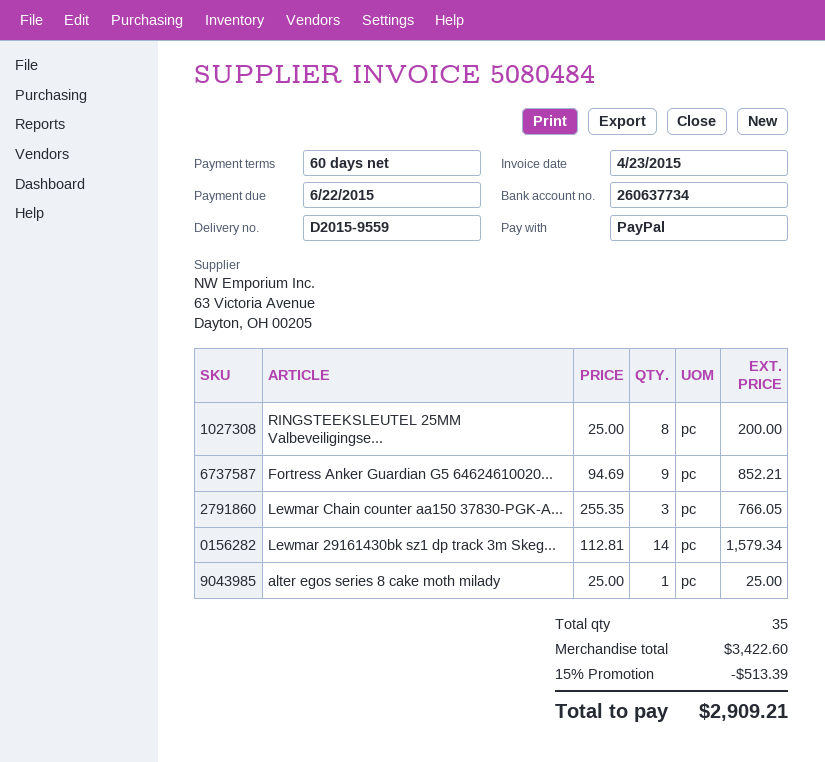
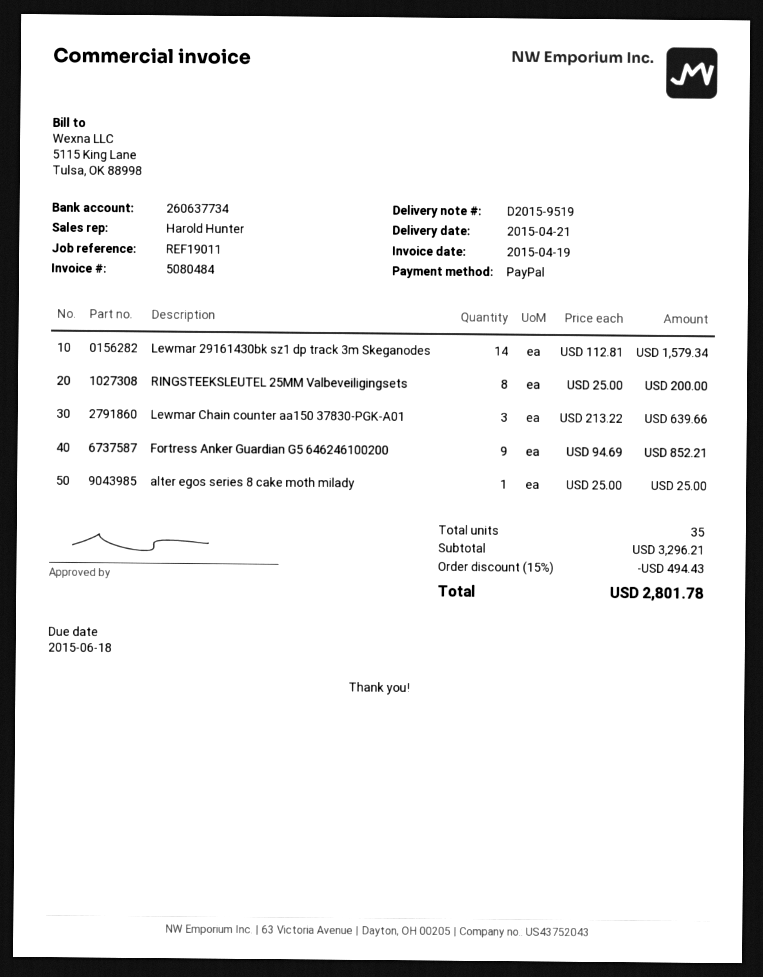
delivery note number: D2015-9559 -> D2015-9519
invoice date: 2015-04-23 -> 2015-04-19
due date: 2015-06-22 -> 2015-06-18
Lewmar Chain counter aa150 37830-PGK-A...: 3 x 255.35 = 766.05 -> 3 x 213.22 = 639.66
subtotal: 3422.60 -> 3296.21
discount: 15% = 513.39 -> 15% = 494.43
total: 2909.21 -> 2801.78

